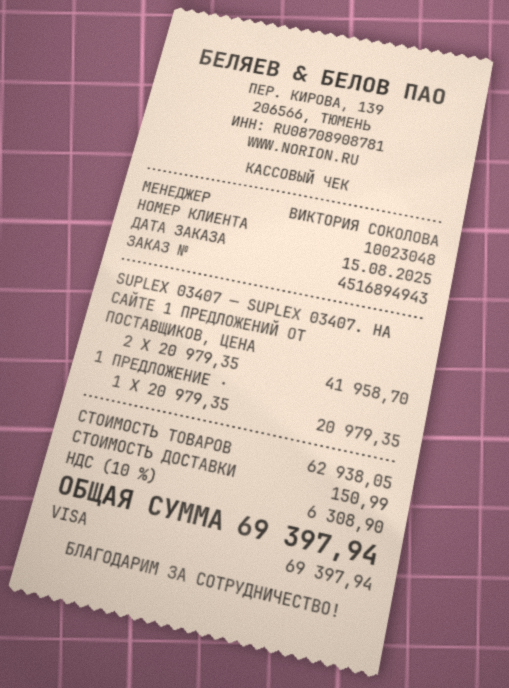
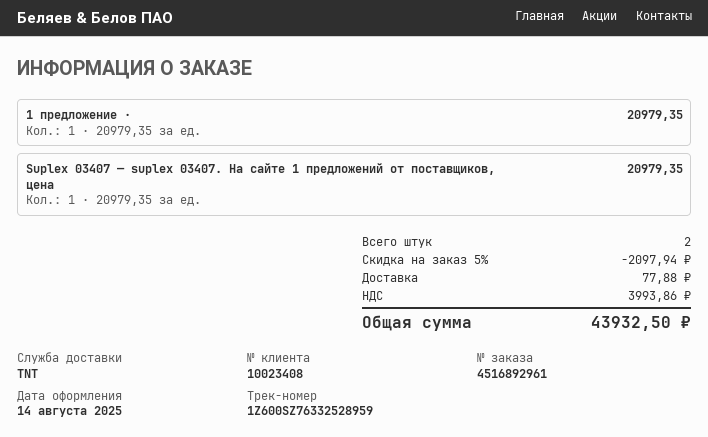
order number: 4516894943 -> 4516892961
order date: 2025-08-15 -> 2025-08-14
customer number: 10023048 -> 10023408
SUPLEX 03407 — SUPLEX 03407. НА САЙТЕ 1 ПРЕДЛОЖЕНИЙ ОТ ПОСТАВЩИКОВ, ЦЕНА: 2 x 20979.35 = 41958.70 -> 1 x 20979.35 = 20979.35
discount: none -> 5% = 2097.94
shipping: 150.99 -> 77.88
tax: 6308.90 -> 3993.86
total: 69397.94 -> 43932.50

